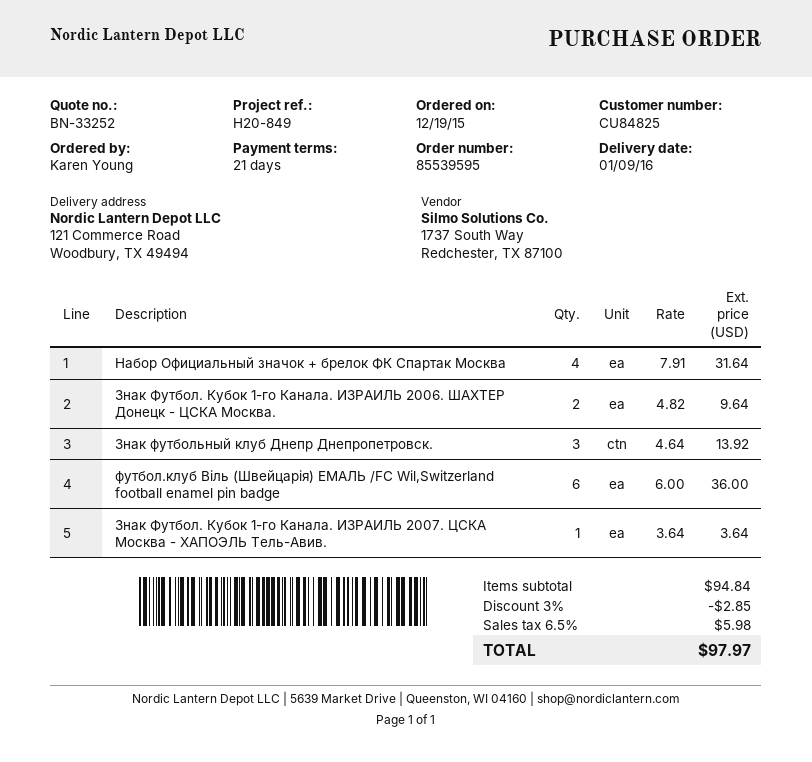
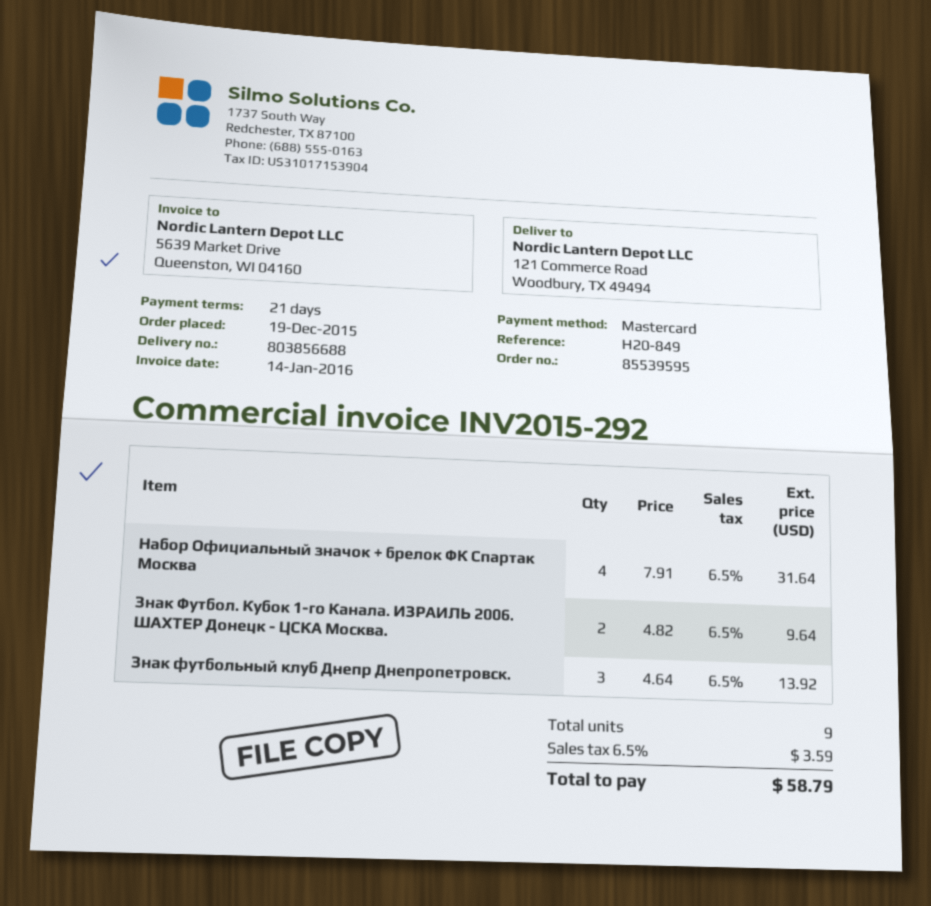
футбол.клуб Віль (Швейцарія) ЕМАЛЬ /FC Wil,Switzerland football enamel pin badge: 6 x 6.00 = 36.00 -> none
Знак Футбол. Кубок 1-го Канала. ИЗРАИЛЬ 2007. ЦСКА Москва - ХАПОЭЛЬ Тель-Авив.: 1 x 3.64 = 3.64 -> none
discount: 3% = 2.85 -> none
tax: 6.5% = 5.98 -> 6.5% = 3.59
total: 97.97 -> 58.79

